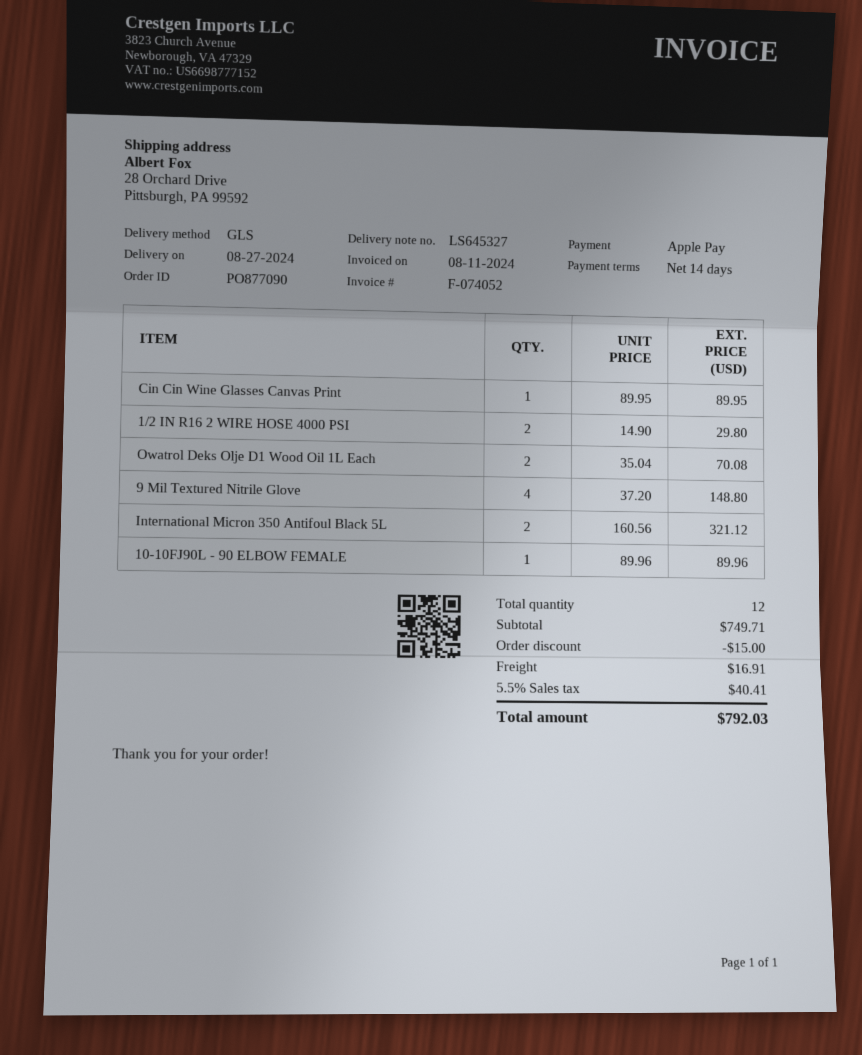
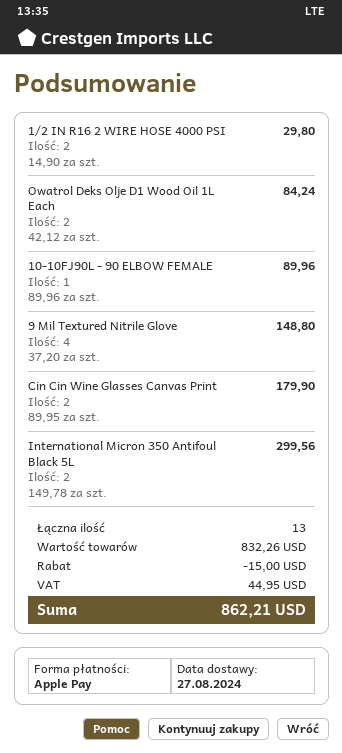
Cin Cin Wine Glasses Canvas Print: 1 x 89.95 = 89.95 -> 2 x 89.95 = 179.90
Owatrol Deks Olje D1 Wood Oil 1L Each: 2 x 35.04 = 70.08 -> 2 x 42.12 = 84.24
International Micron 350 Antifoul Black 5L: 2 x 160.56 = 321.12 -> 2 x 149.78 = 299.56
total quantity: 12 -> 13
subtotal: 749.71 -> 832.26
shipping: 16.91 -> none
tax: 40.41 -> 44.95
total: 792.03 -> 862.21

